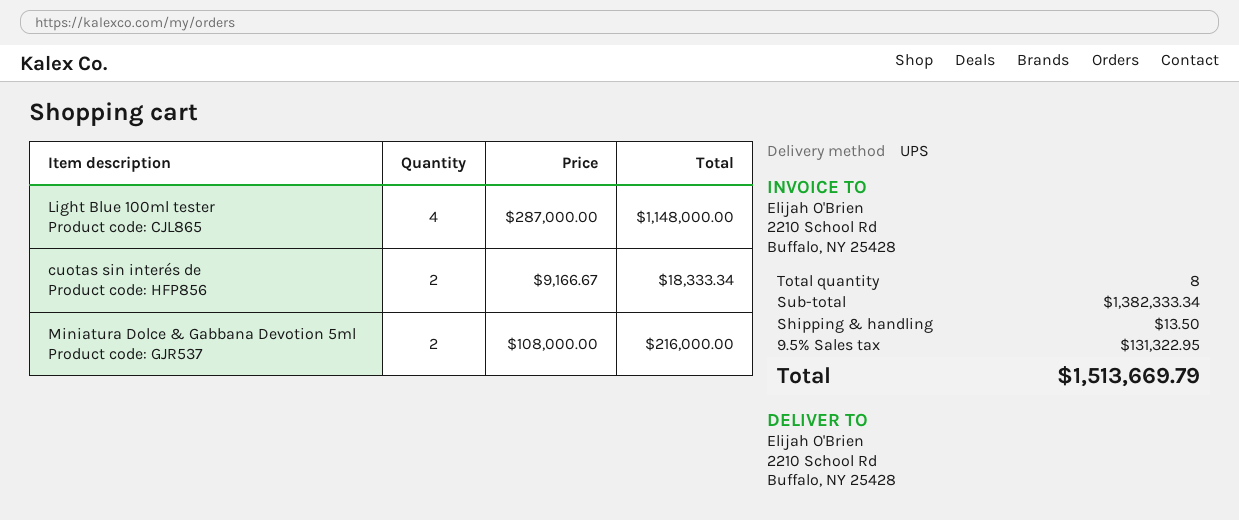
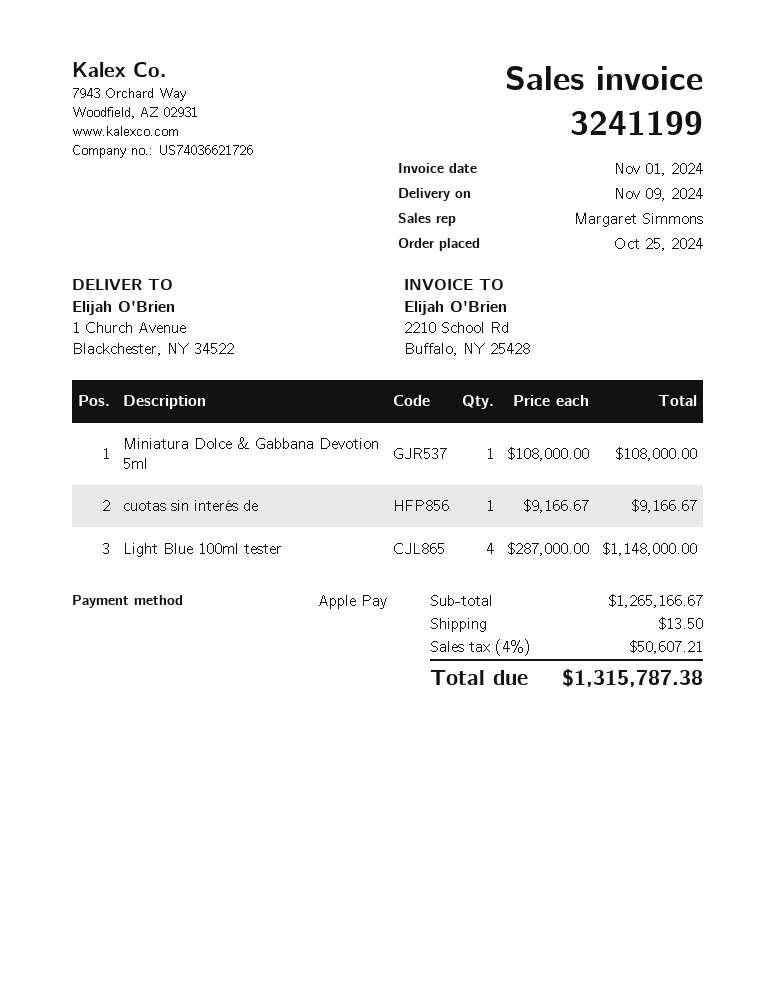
ship to: 2210 School Rd, Buffalo, NY 25428 -> 1 Church Avenue, Blackchester, NY 34522
cuotas sin interés de: 2 x 9166.67 = 18333.34 -> 1 x 9166.67 = 9166.67
Miniatura Dolce & Gabbana Devotion 5ml: 2 x 108000.00 = 216000.00 -> 1 x 108000.00 = 108000.00
subtotal: 1382333.34 -> 1265166.67
tax: 9.5% = 131322.95 -> 4% = 50607.21
total: 1513669.79 -> 1315787.38

